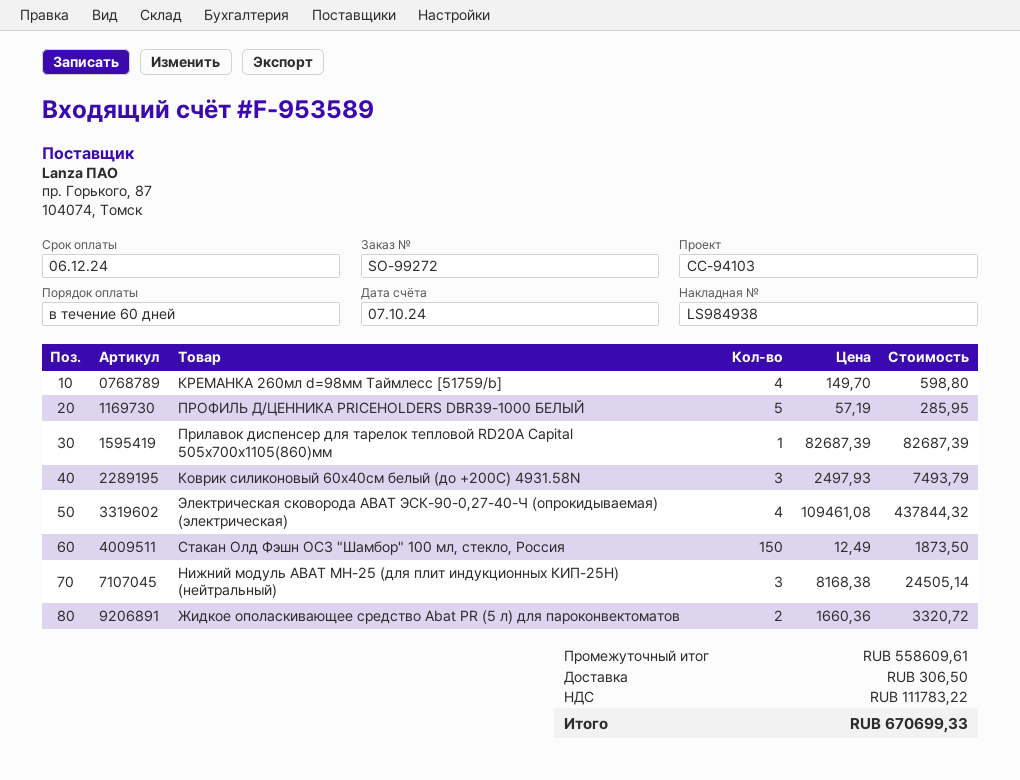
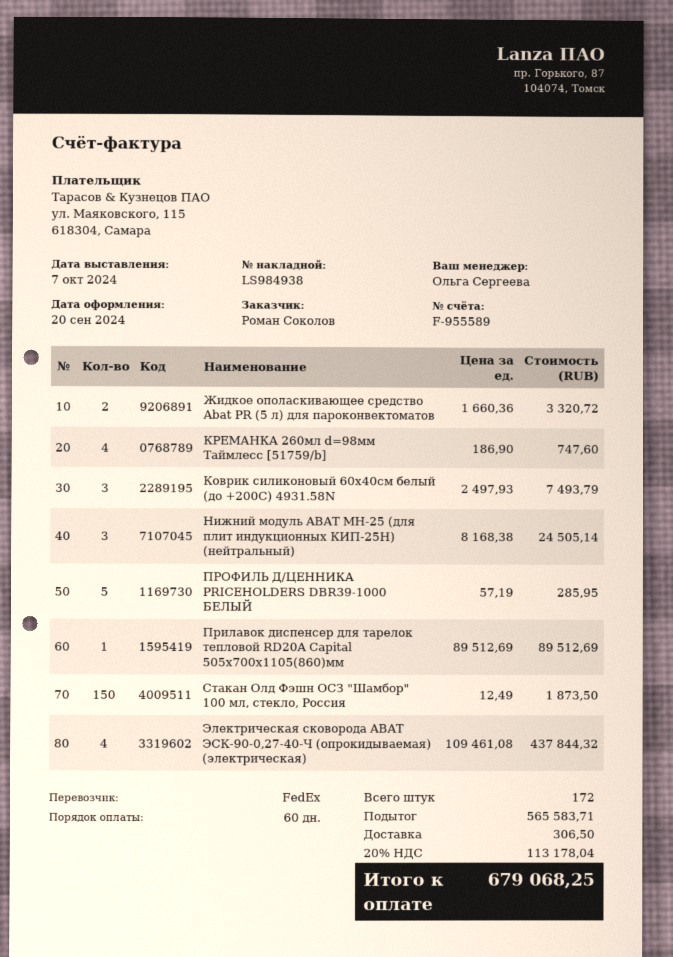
invoice number: F-953589 -> F-955589
КРЕМАНКА 260мл d=98мм Таймлесс [51759/b]: 4 x 149.70 = 598.80 -> 4 x 186.90 = 747.60
Прилавок диспенсер для тарелок тепловой RD20A Capital 505x700x1105(860)мм: 1 x 82687.39 = 82687.39 -> 1 x 89512.69 = 89512.69
subtotal: 558609.61 -> 565583.71
tax: 111783.22 -> 113178.04
total: 670699.33 -> 679068.25

